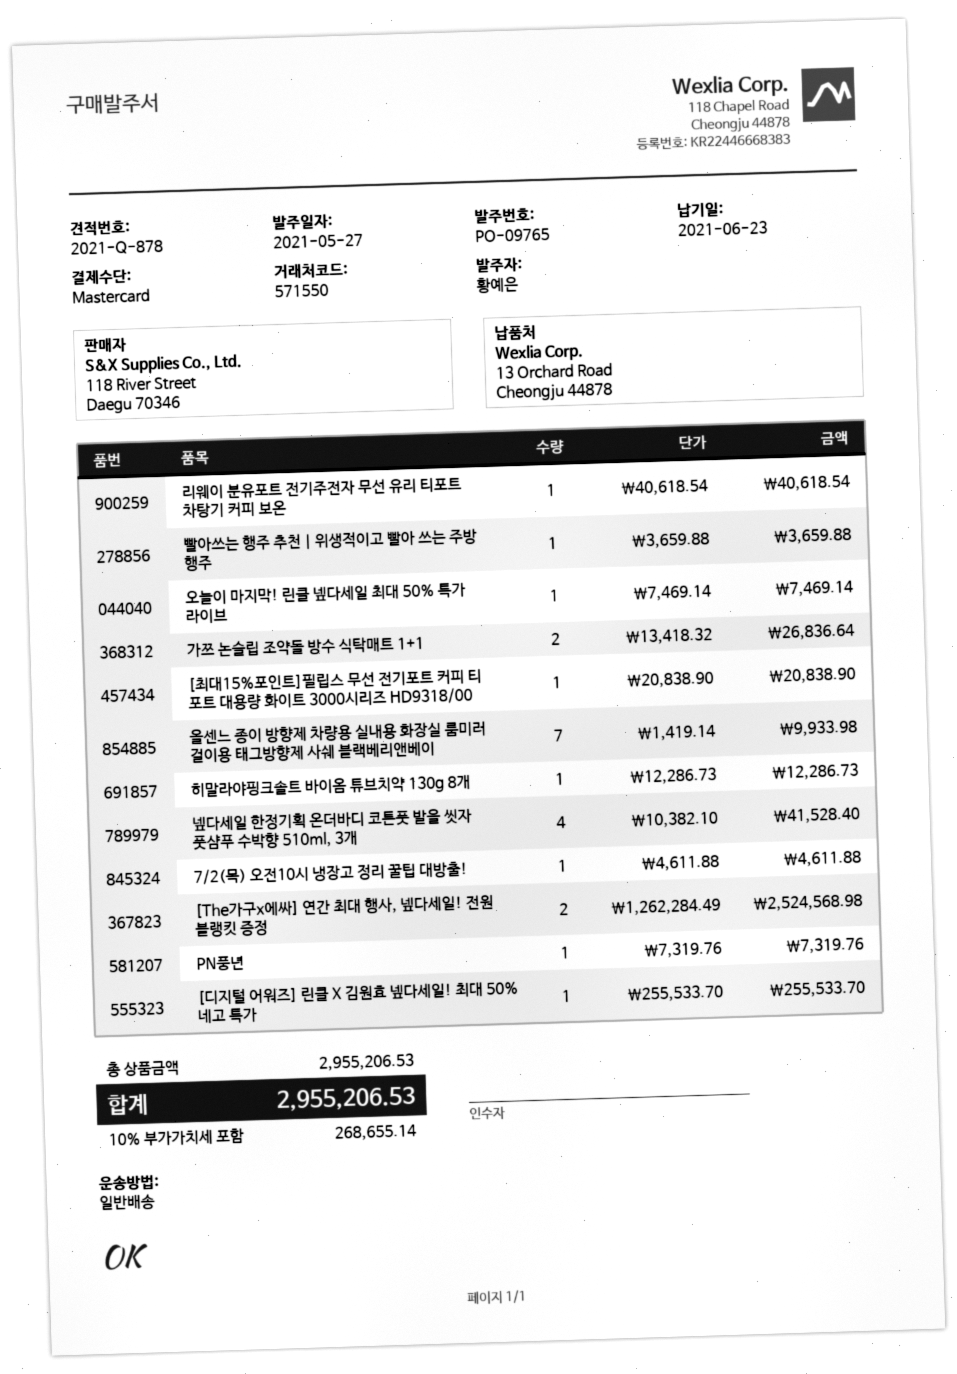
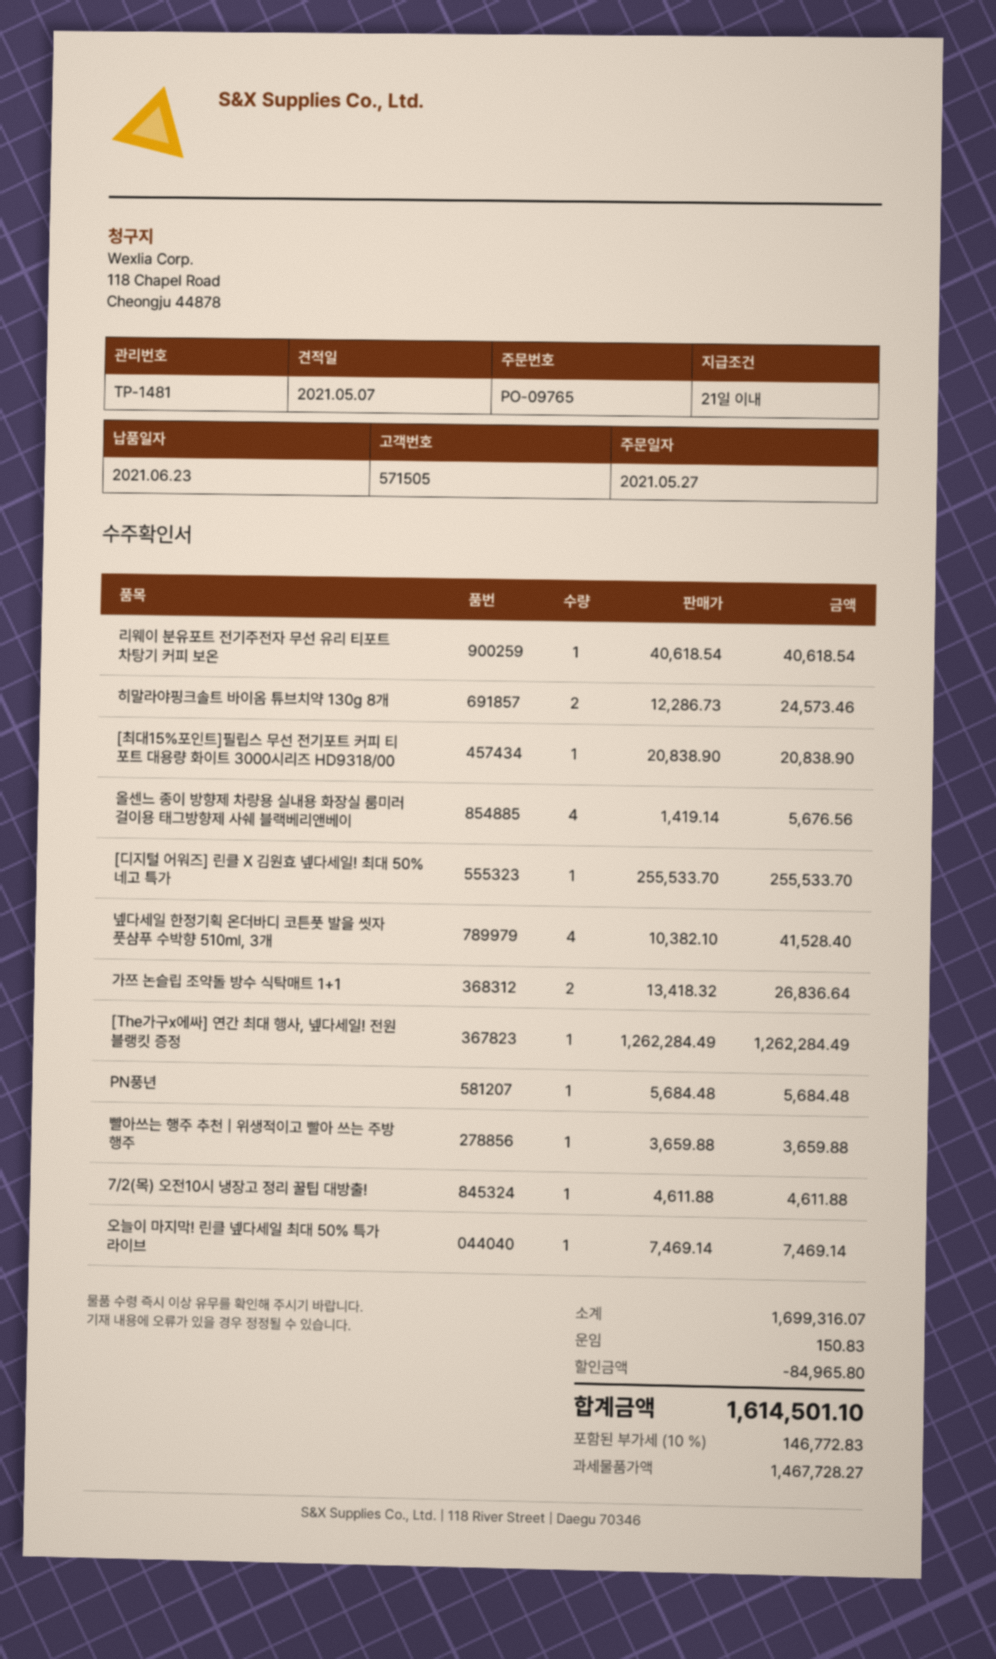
customer number: 571550 -> 571505
올센느 종이 방향제 차량용 실내용 화장실 룸미러 걸이용 태그방향제 사쉐 블랙베리앤베이: 7 x 1419.14 = 9933.98 -> 4 x 1419.14 = 5676.56
히말라야핑크솔트 바이옴 튜브치약 130g 8개: 1 x 12286.73 = 12286.73 -> 2 x 12286.73 = 24573.46
[The가구x에싸] 연간 최대 행사, 넾다세일! 전원 블랭킷 증정: 2 x 1262284.49 = 2524568.98 -> 1 x 1262284.49 = 1262284.49
PN풍년: 1 x 7319.76 = 7319.76 -> 1 x 5684.48 = 5684.48
subtotal: 2955206.53 -> 1699316.07
discount: none -> 84965.80
shipping: none -> 150.83
tax: 10% = 268655.14 -> 10% = 146772.83
total: 2955206.53 -> 1614501.10

